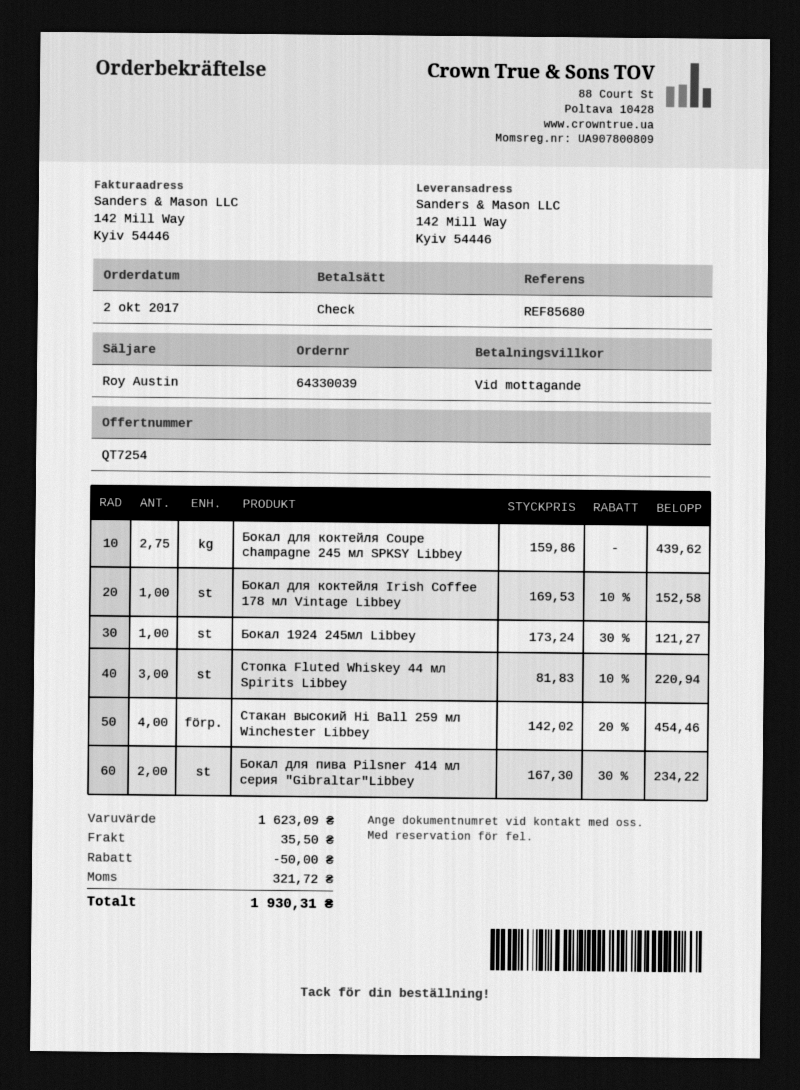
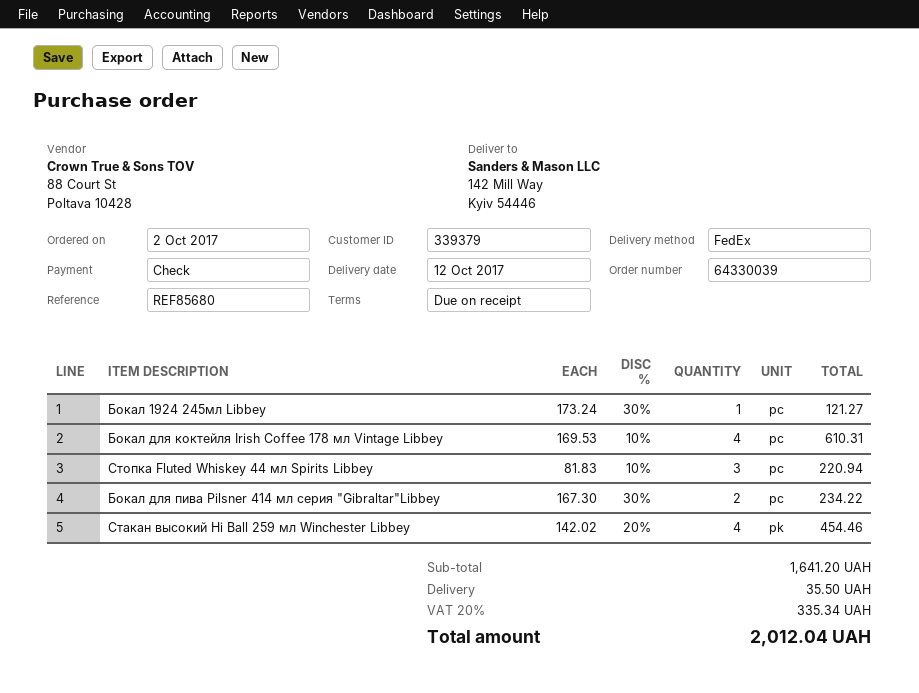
Бокал для коктейля Coupe champagne 245 мл SPKSY Libbey: 2.75 x 159.86 = 439.62 -> none
Бокал для коктейля Irish Coffee 178 мл Vintage Libbey: 1 x 169.53 - 10% = 152.58 -> 4 x 169.53 - 10% = 610.31
subtotal: 1623.09 -> 1641.20
discount: 50.00 -> none
tax: 321.72 -> 335.34
total: 1930.31 -> 2012.04

